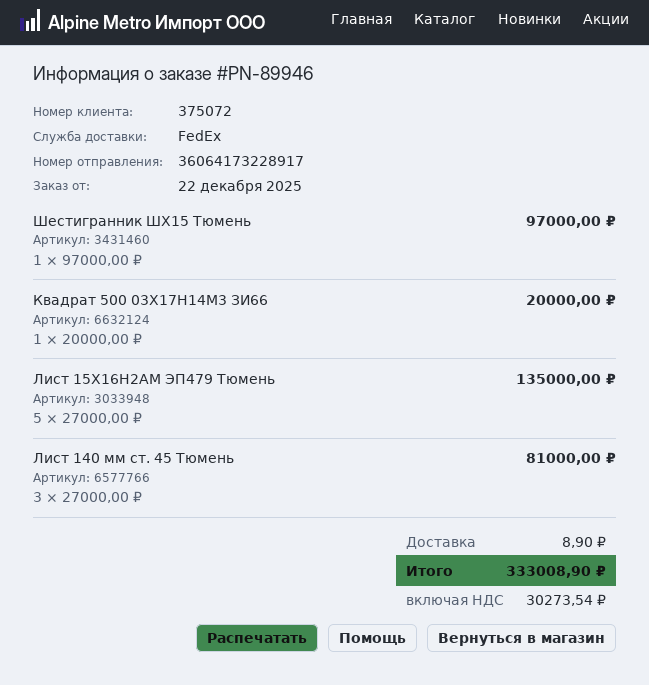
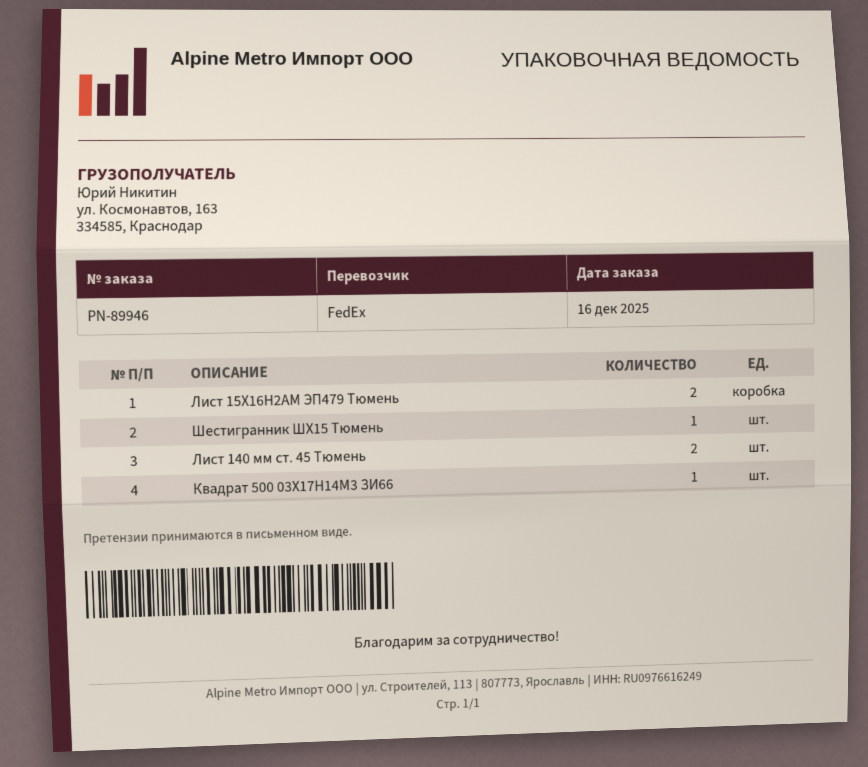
order date: 2025-12-22 -> 2025-12-16
Лист 15Х16Н2АМ ЭП479 Тюмень: 5 -> 2
Лист 140 мм ст. 45 Тюмень: 3 -> 2

